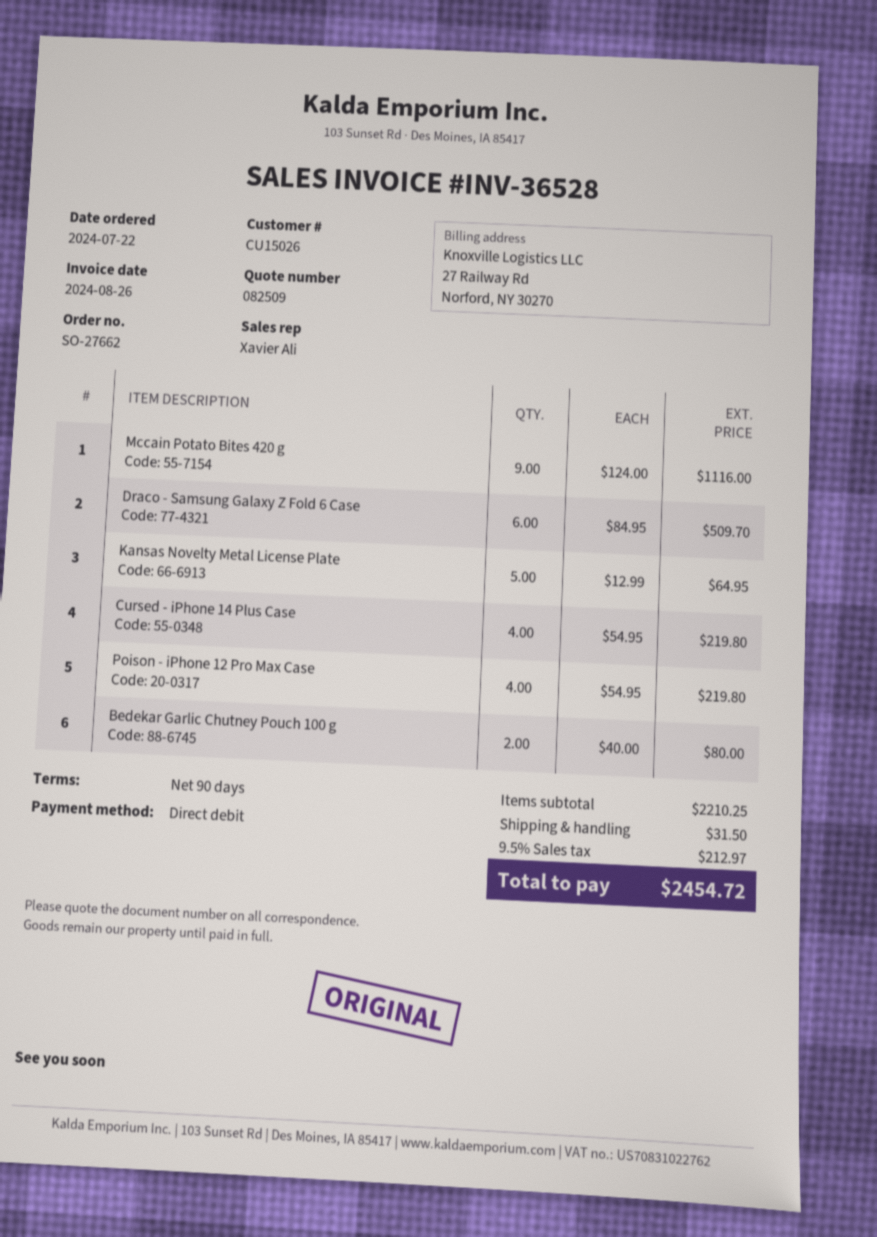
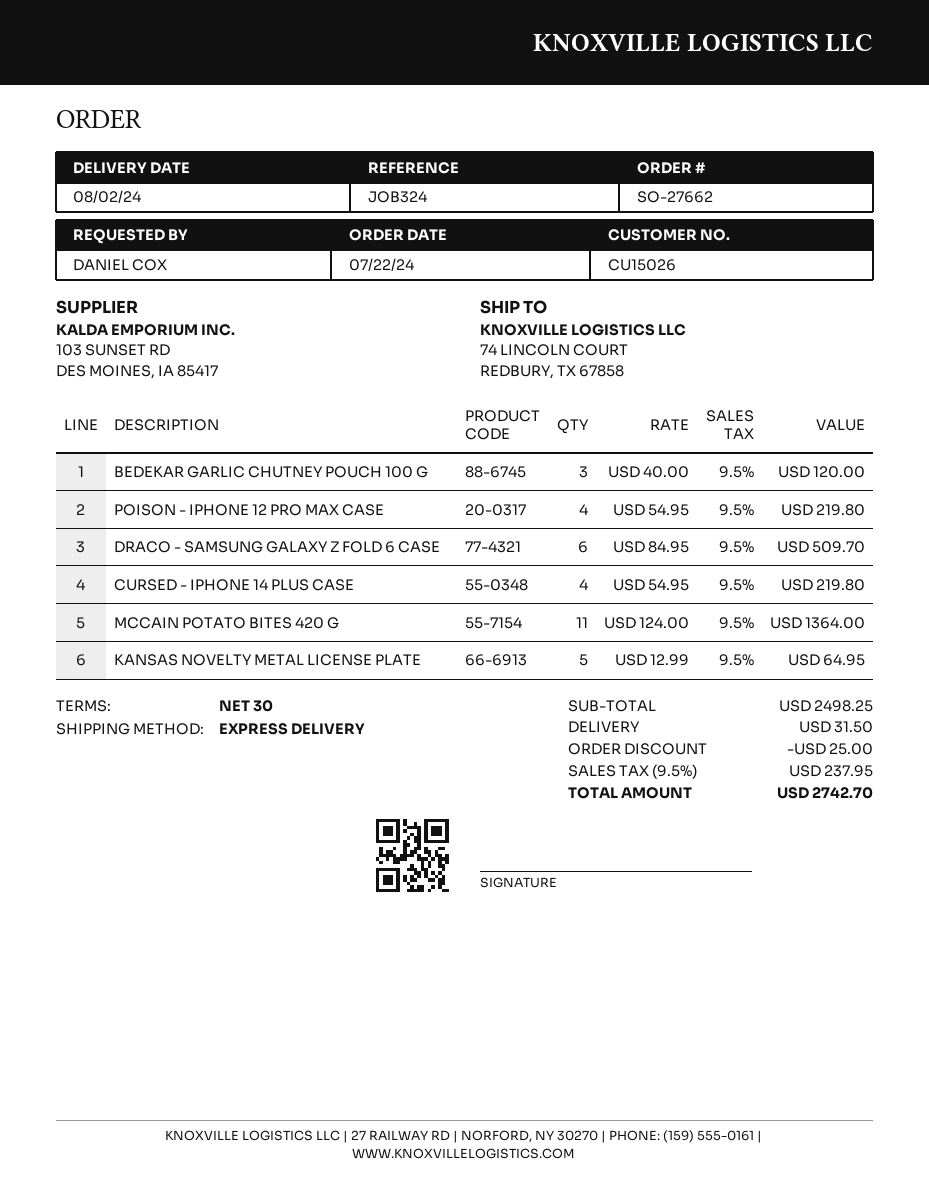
payment terms: 90 days -> 30 days
Mccain Potato Bites 420 g: 9 x 124.00 = 1116.00 -> 11 x 124.00 = 1364.00
Bedekar Garlic Chutney Pouch 100 g: 2 x 40.00 = 80.00 -> 3 x 40.00 = 120.00
subtotal: 2210.25 -> 2498.25
discount: none -> 25.00
tax: 9.5% = 212.97 -> 9.5% = 237.95
total: 2454.72 -> 2742.70

